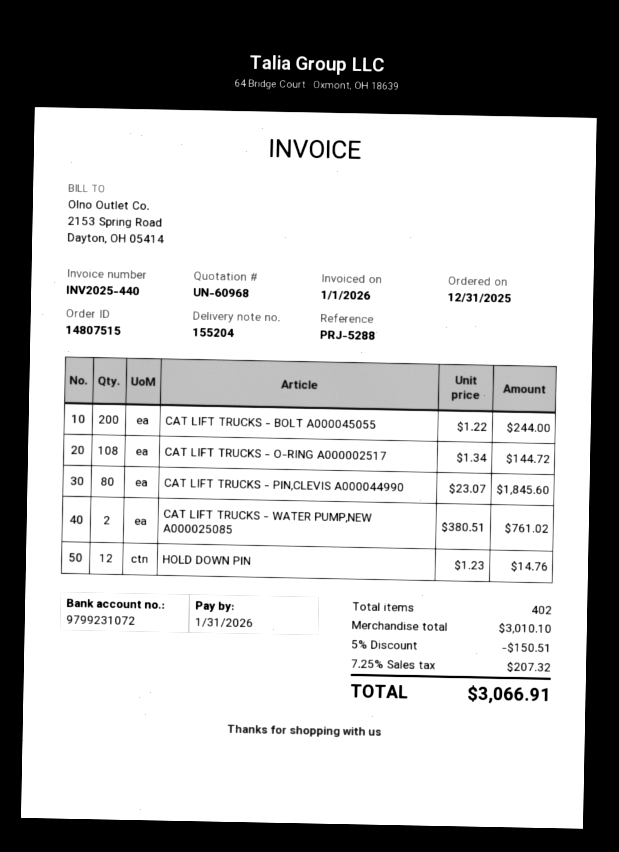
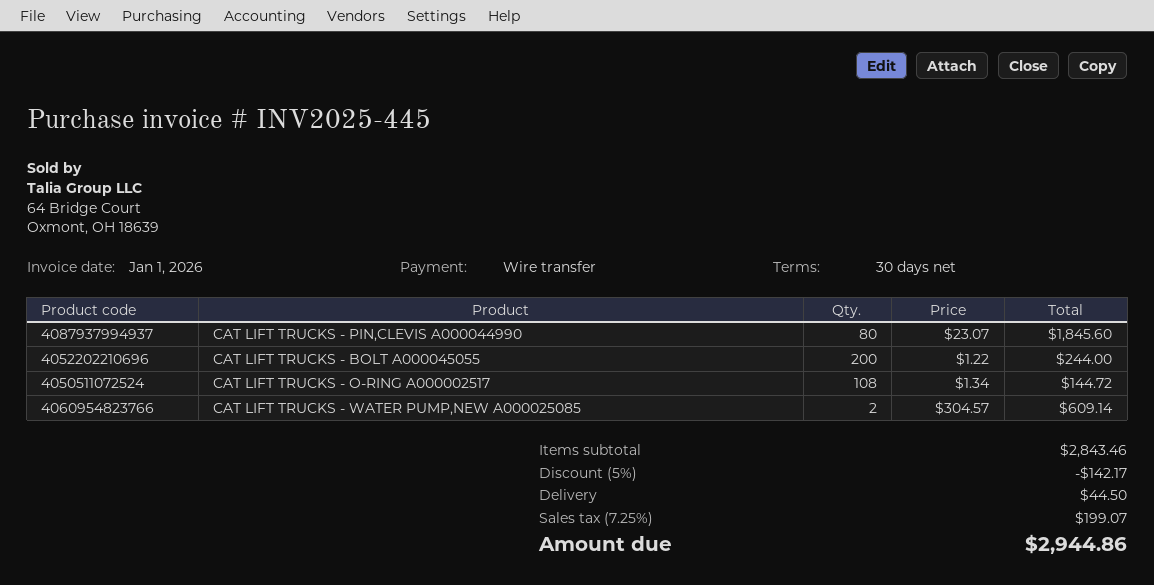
invoice number: INV2025-440 -> INV2025-445
CAT LIFT TRUCKS - WATER PUMP,NEW A000025085: 2 x 380.51 = 761.02 -> 2 x 304.57 = 609.14
HOLD DOWN PIN: 12 x 1.23 = 14.76 -> none
subtotal: 3010.10 -> 2843.46
discount: 5% = 150.51 -> 5% = 142.17
shipping: none -> 44.50
tax: 7.25% = 207.32 -> 7.25% = 199.07
total: 3066.91 -> 2944.86

